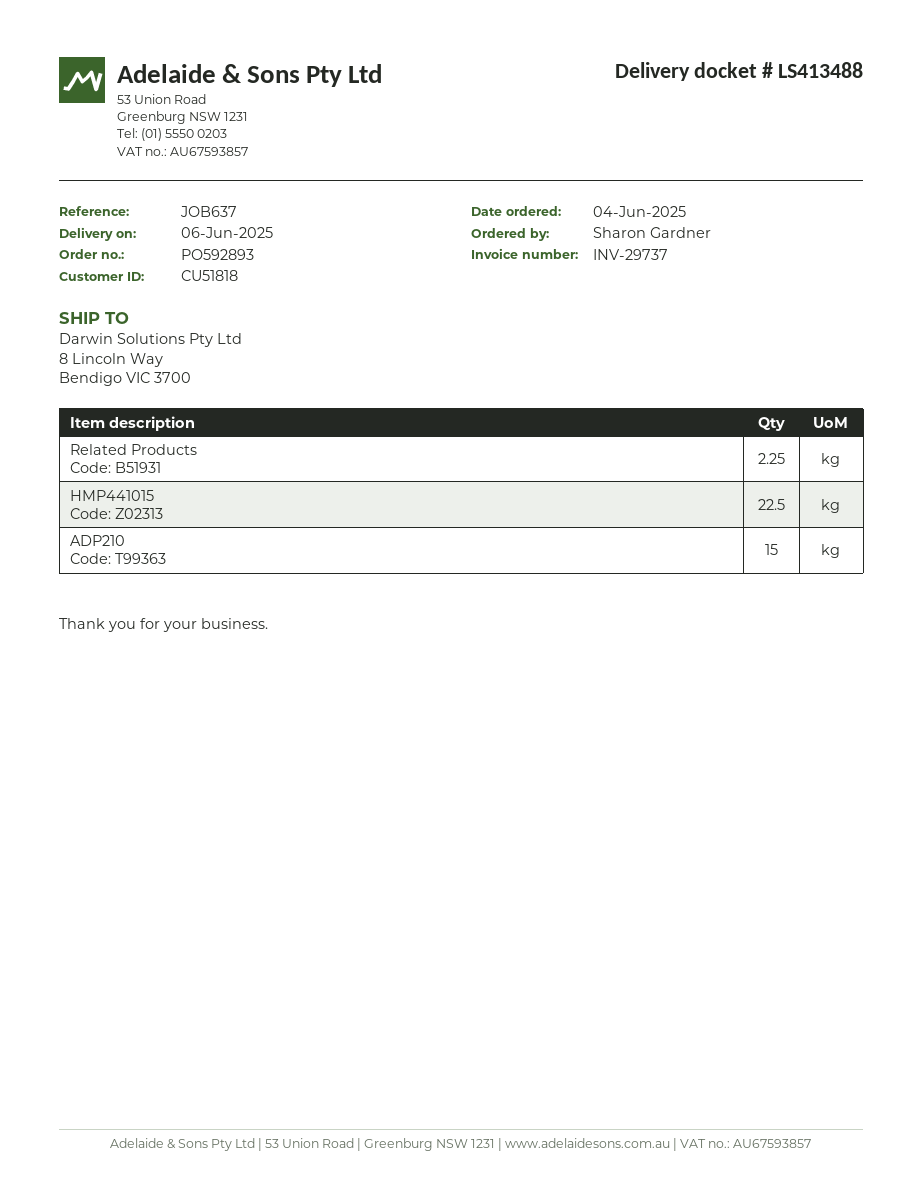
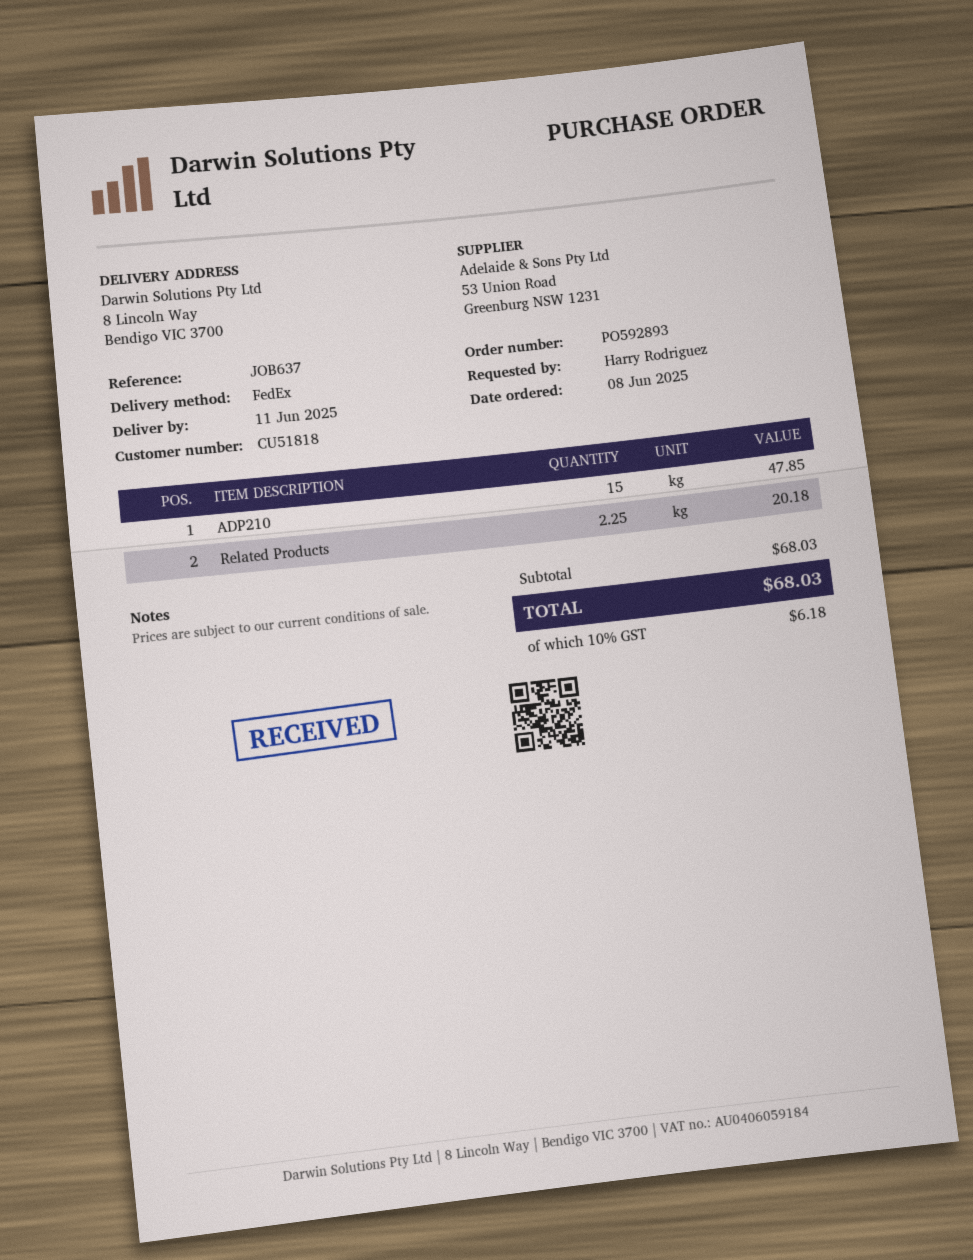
order date: 2025-06-04 -> 2025-06-08
delivery date: 2025-06-06 -> 2025-06-11
ordered by: Sharon Gardner -> Harry Rodriguez
HMP441015: 22.5 -> none

